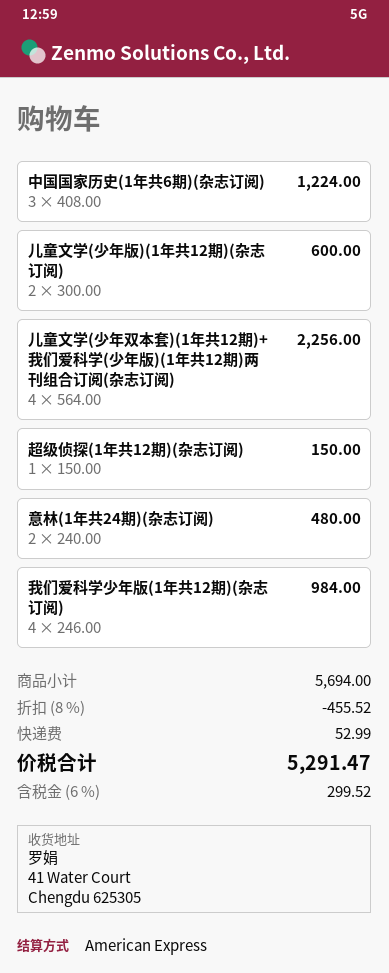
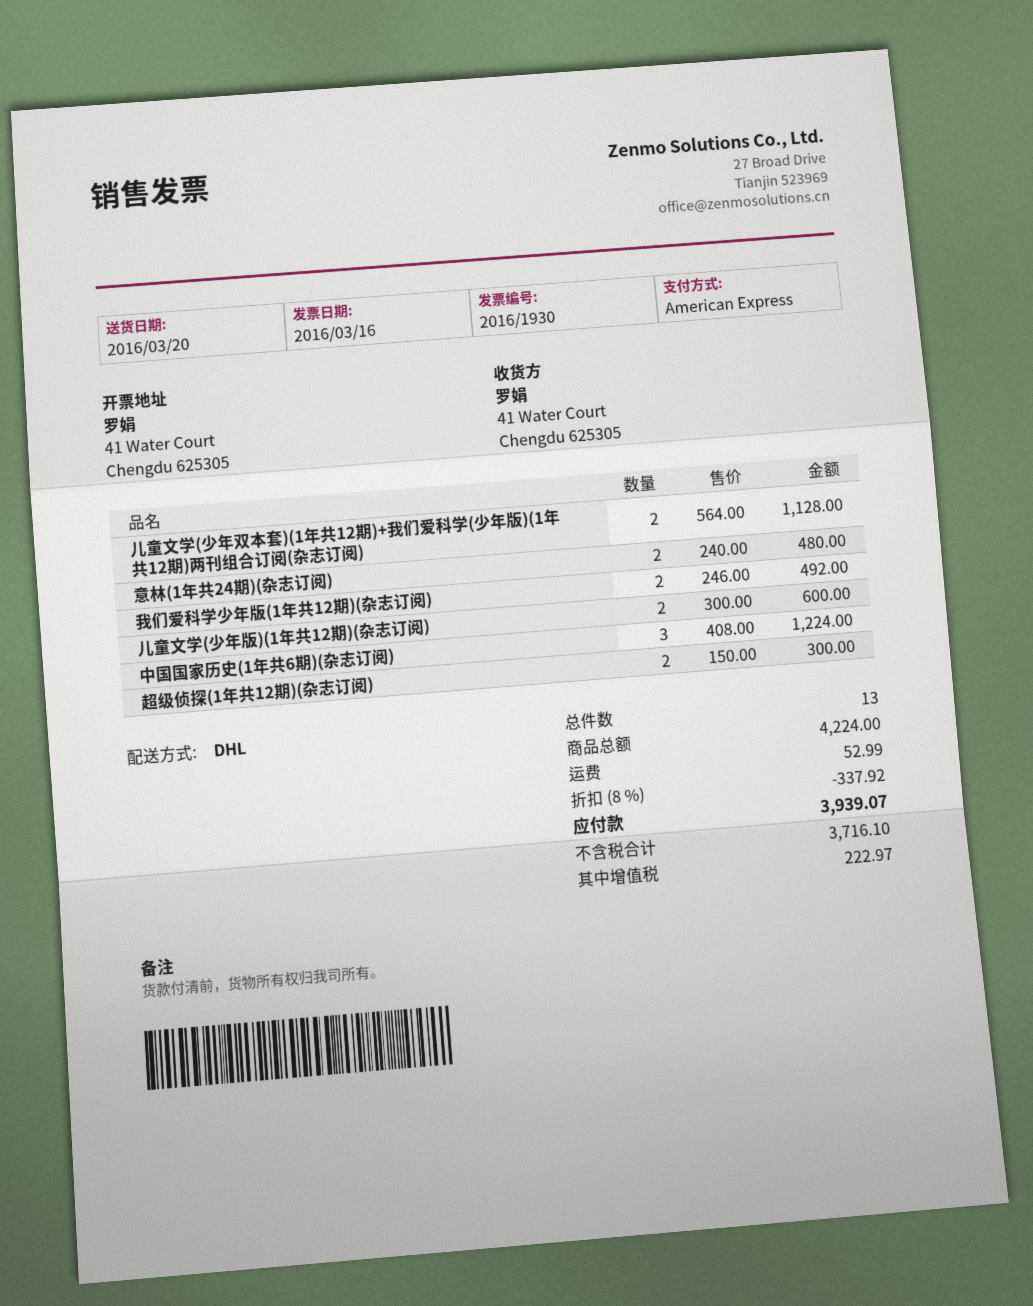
儿童文学(少年双本套)(1年共12期)+我们爱科学(少年版)(1年共12期)两刊组合订阅(杂志订阅): 4 x 564.00 = 2256.00 -> 2 x 564.00 = 1128.00
超级侦探(1年共12期)(杂志订阅): 1 x 150.00 = 150.00 -> 2 x 150.00 = 300.00
我们爱科学少年版(1年共12期)(杂志订阅): 4 x 246.00 = 984.00 -> 2 x 246.00 = 492.00
subtotal: 5694.00 -> 4224.00
discount: 8% = 455.52 -> 8% = 337.92
tax: 299.52 -> 222.97
total: 5291.47 -> 3939.07

